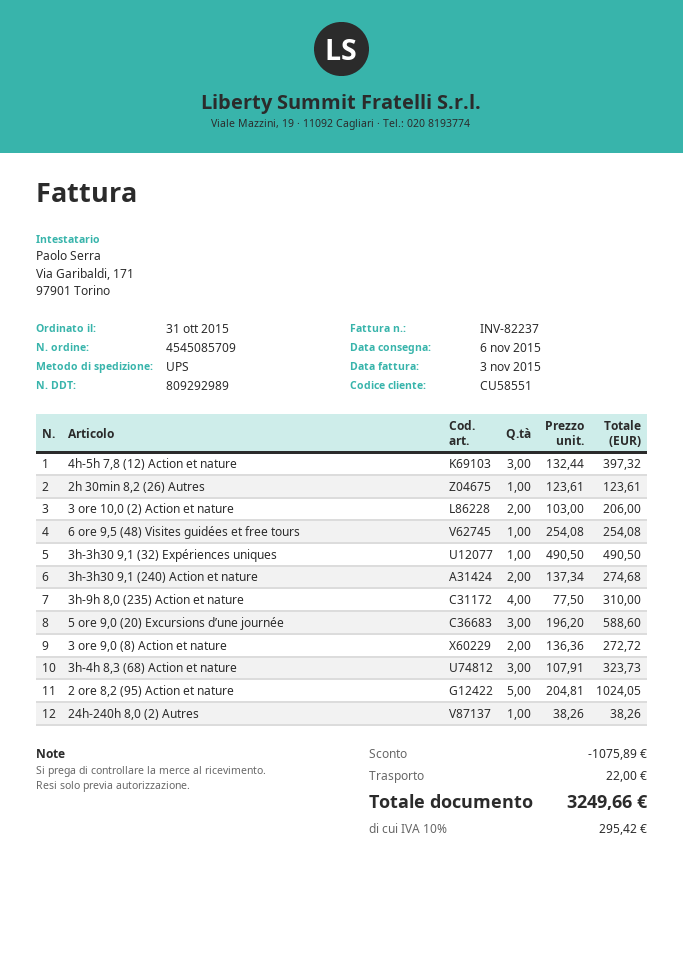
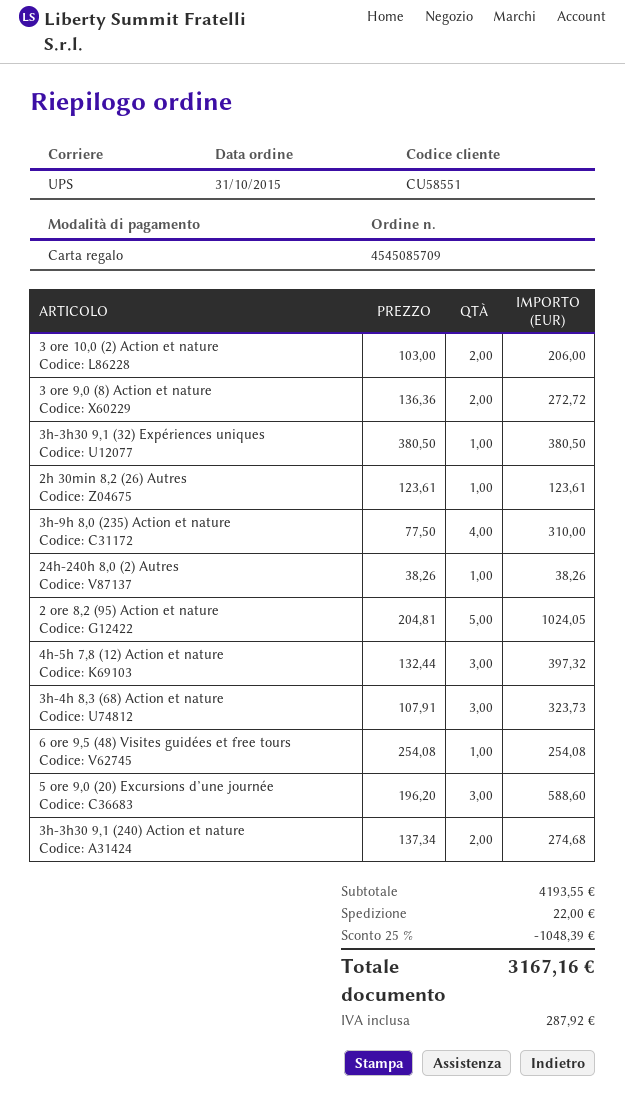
3h-3h30 9,1 (32) Expériences uniques: 1 x 490.50 = 490.50 -> 1 x 380.50 = 380.50
discount: 1075.89 -> 1048.39
tax: 295.42 -> 287.92
total: 3249.66 -> 3167.16

